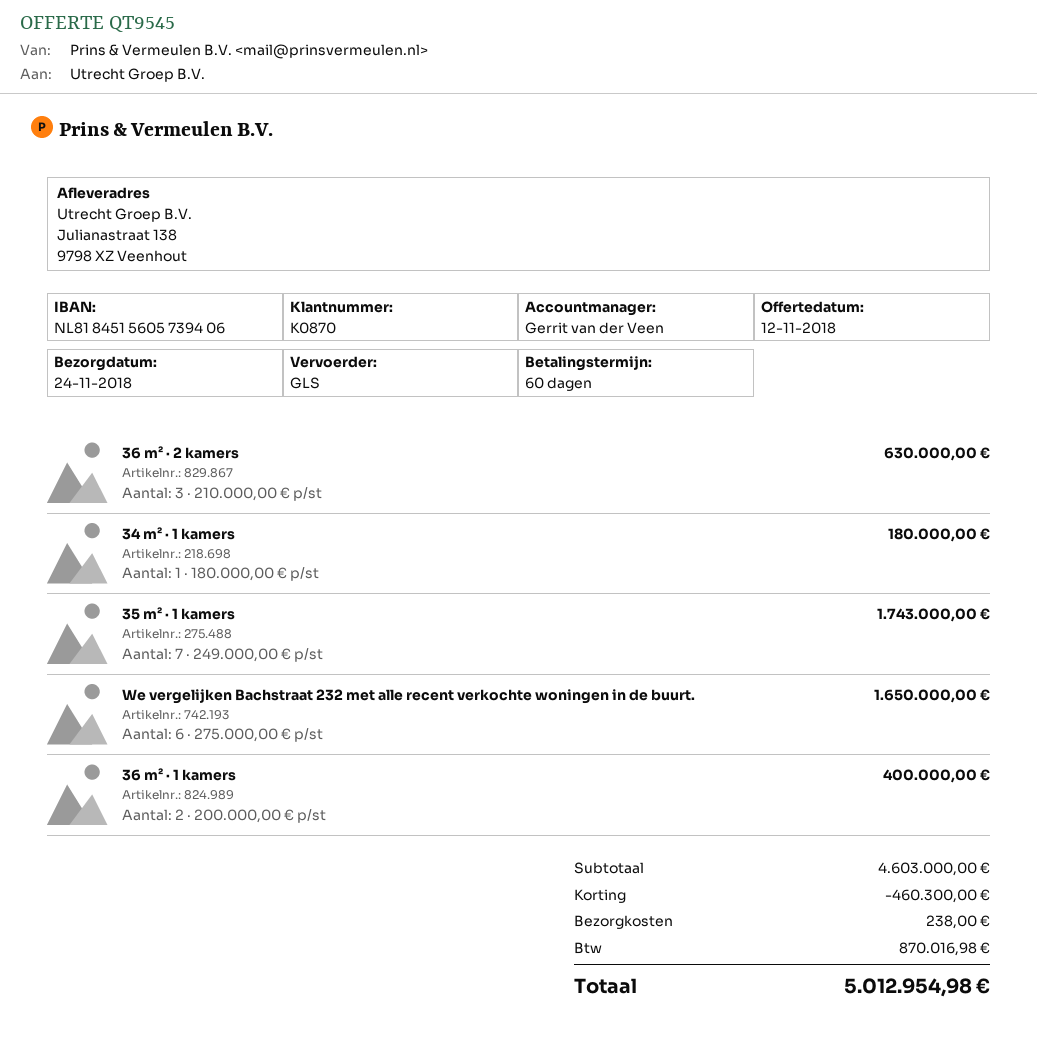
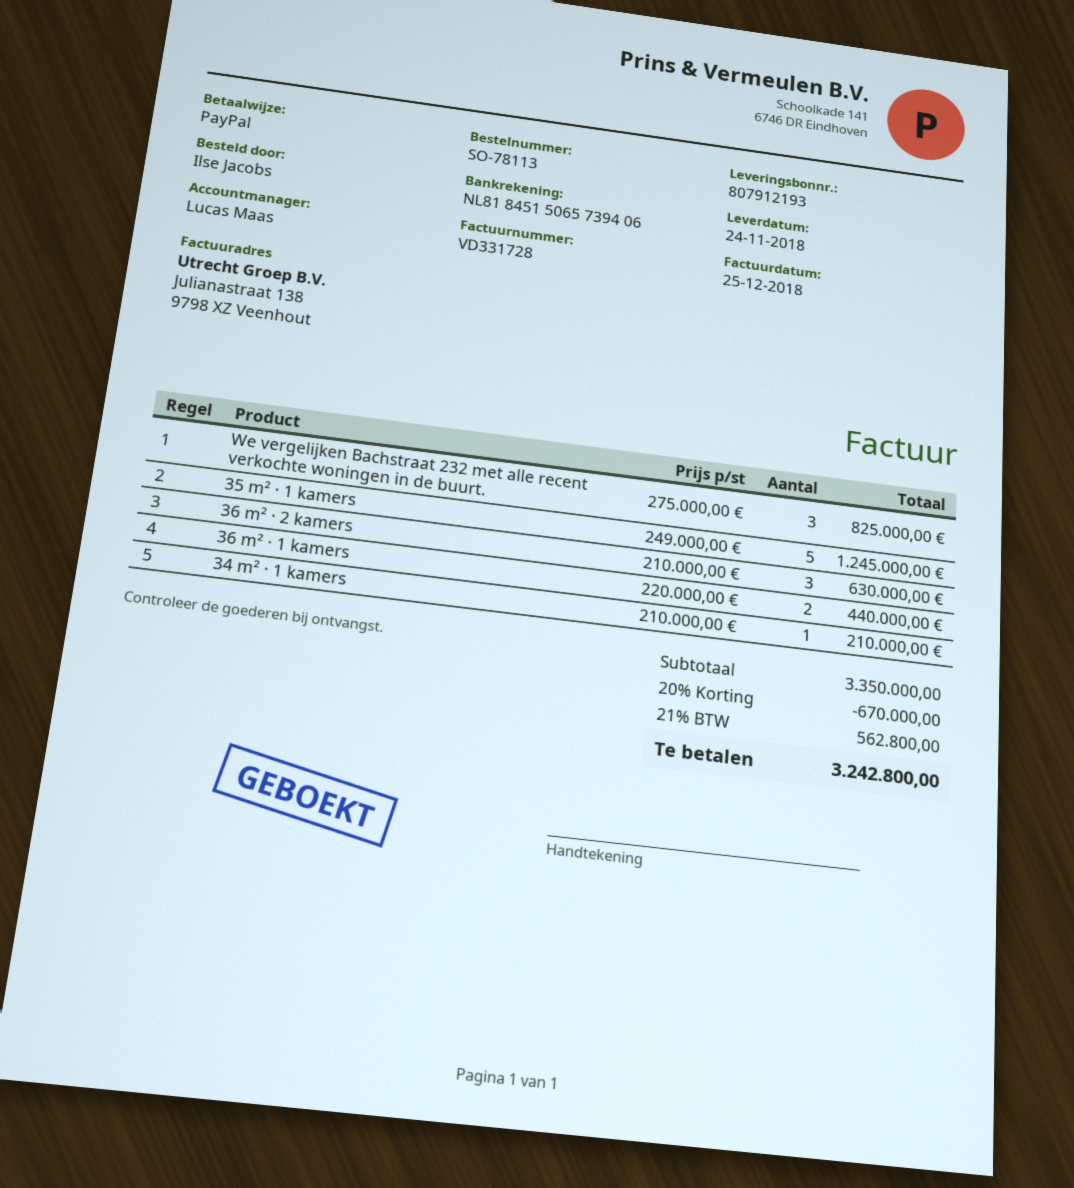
sales rep: Gerrit van der Veen -> Lucas Maas
bank account: NL8184515605739406 -> NL8184515065739406
34 m² · 1 kamers: 1 x 180000.00 = 180000.00 -> 1 x 210000.00 = 210000.00
35 m² · 1 kamers: 7 x 249000.00 = 1743000.00 -> 5 x 249000.00 = 1245000.00
We vergelijken Bachstraat 232 met alle recent verkochte woningen in de buurt.: 6 x 275000.00 = 1650000.00 -> 3 x 275000.00 = 825000.00
36 m² · 1 kamers: 2 x 200000.00 = 400000.00 -> 2 x 220000.00 = 440000.00
subtotal: 4603000.00 -> 3350000.00
discount: 460300.00 -> 670000.00
shipping: 238.00 -> none
tax: 870016.98 -> 562800.00
total: 5012954.98 -> 3242800.00

